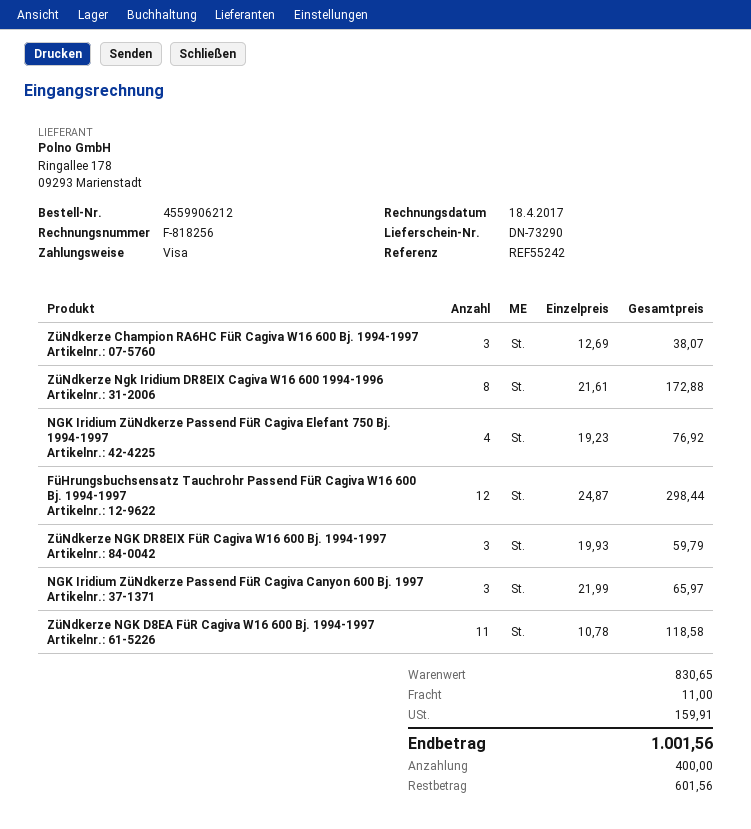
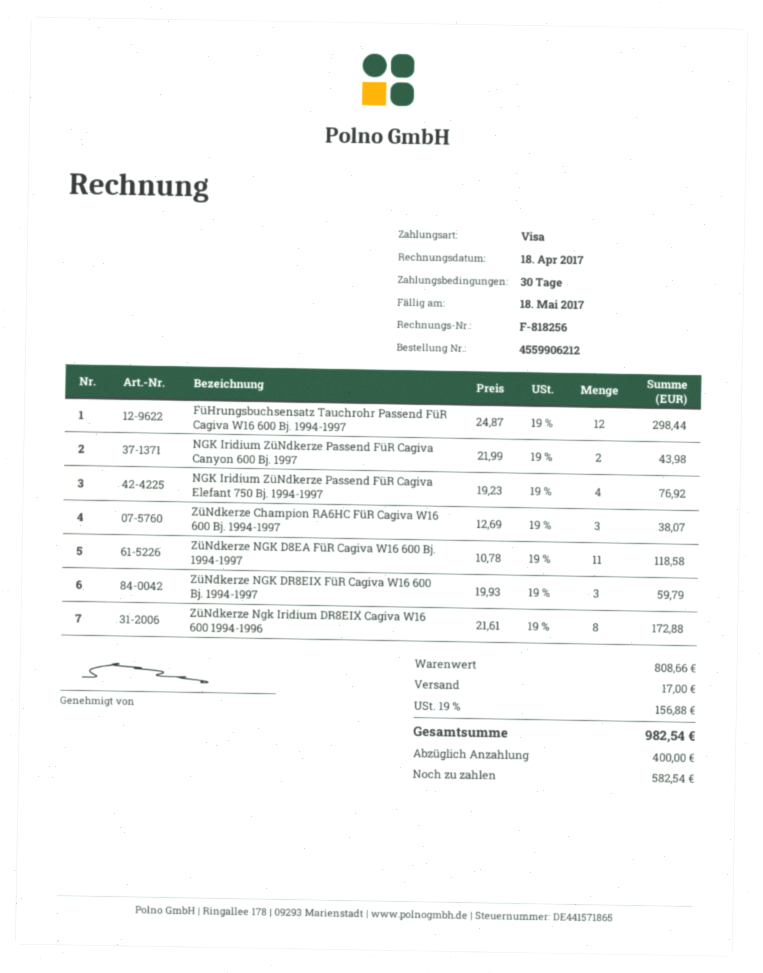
NGK Iridium ZüNdkerze Passend FüR Cagiva Canyon 600 Bj. 1997: 3 x 21.99 = 65.97 -> 2 x 21.99 = 43.98
subtotal: 830.65 -> 808.66
shipping: 11.00 -> 17.00
tax: 159.91 -> 156.88
total: 1001.56 -> 982.54
balance: 601.56 -> 582.54

